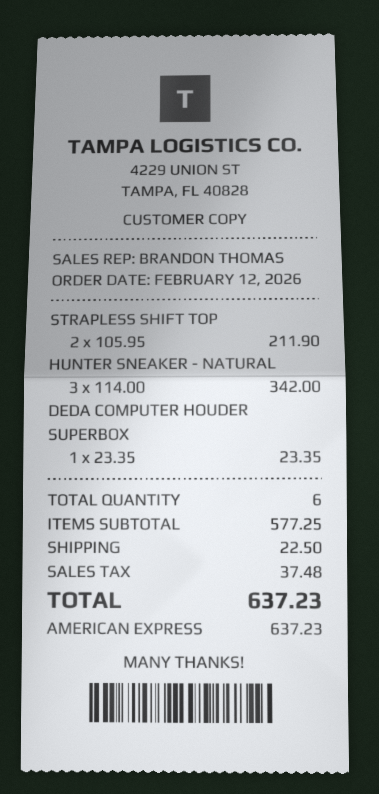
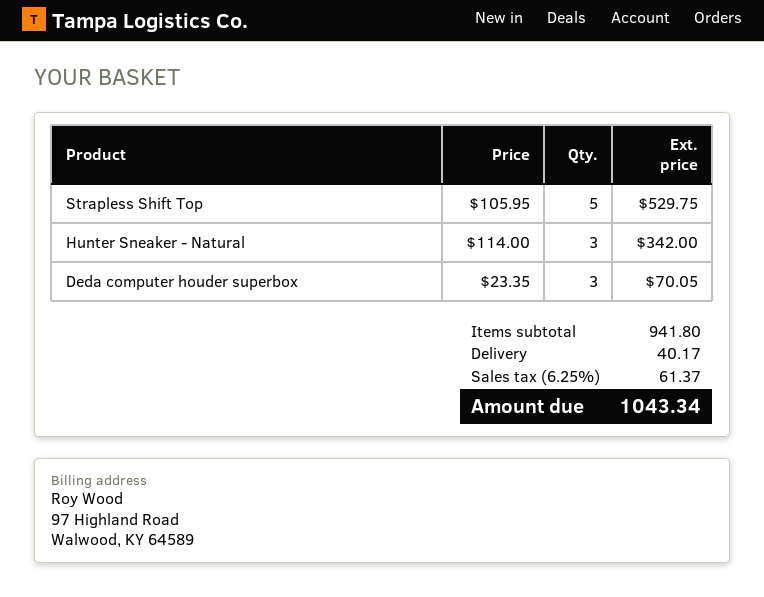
STRAPLESS SHIFT TOP: 2 x 105.95 = 211.90 -> 5 x 105.95 = 529.75
DEDA COMPUTER HOUDER SUPERBOX: 1 x 23.35 = 23.35 -> 3 x 23.35 = 70.05
subtotal: 577.25 -> 941.80
shipping: 22.50 -> 40.17
tax: 37.48 -> 61.37
total: 637.23 -> 1043.34

